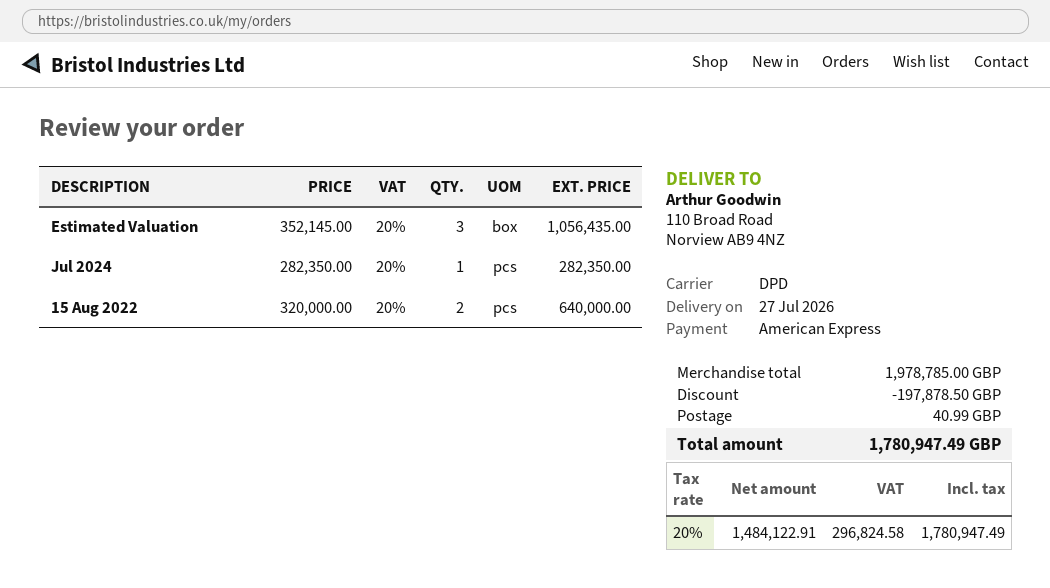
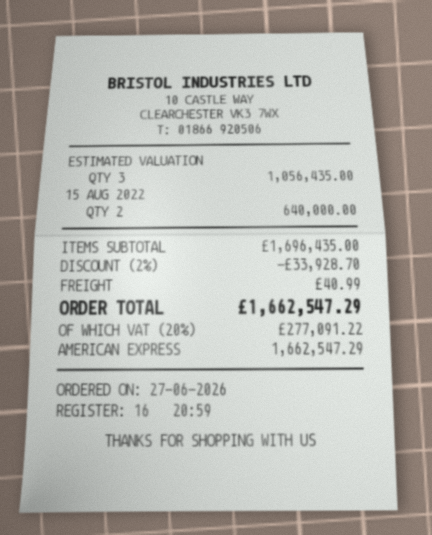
Jul 2024: 1 for 282350.00 -> none
subtotal: 1978785.00 -> 1696435.00
discount: 197878.50 -> 33928.70
tax: 20% = 296824.58 -> 20% = 277091.22
total: 1780947.49 -> 1662547.29

